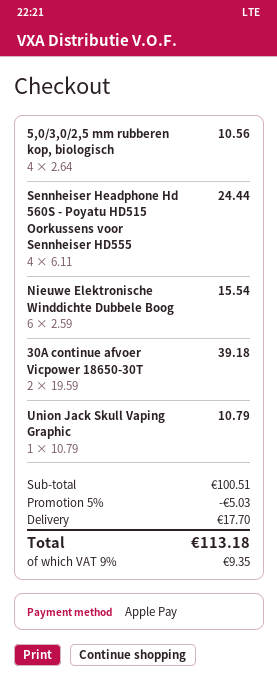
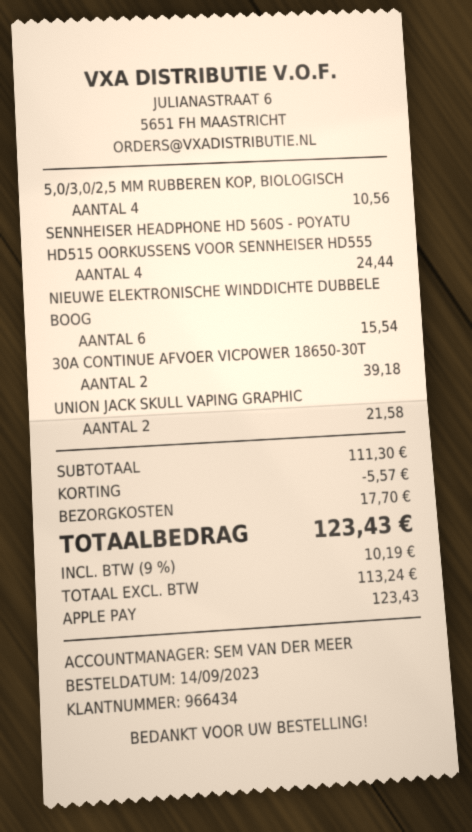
Union Jack Skull Vaping Graphic: 1 for 10.79 -> 2 for 21.58
subtotal: 100.51 -> 111.30
discount: 5.03 -> 5.57
tax: 9% = 9.35 -> 9% = 10.19
total: 113.18 -> 123.43

